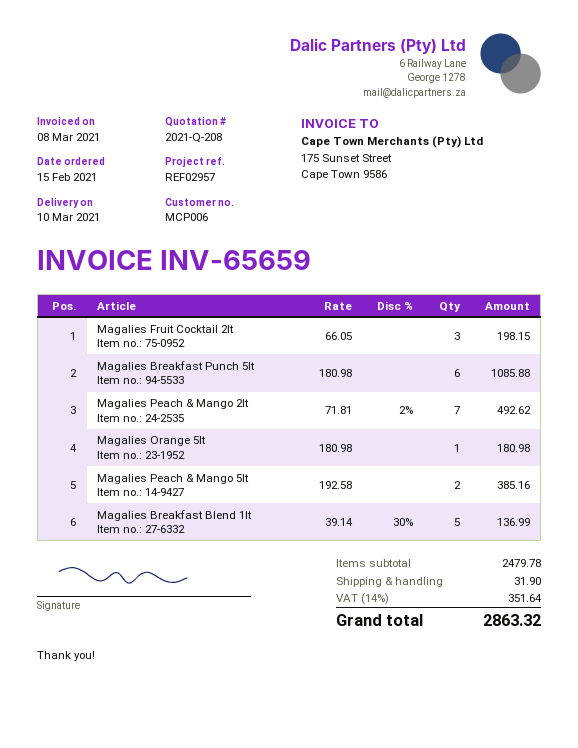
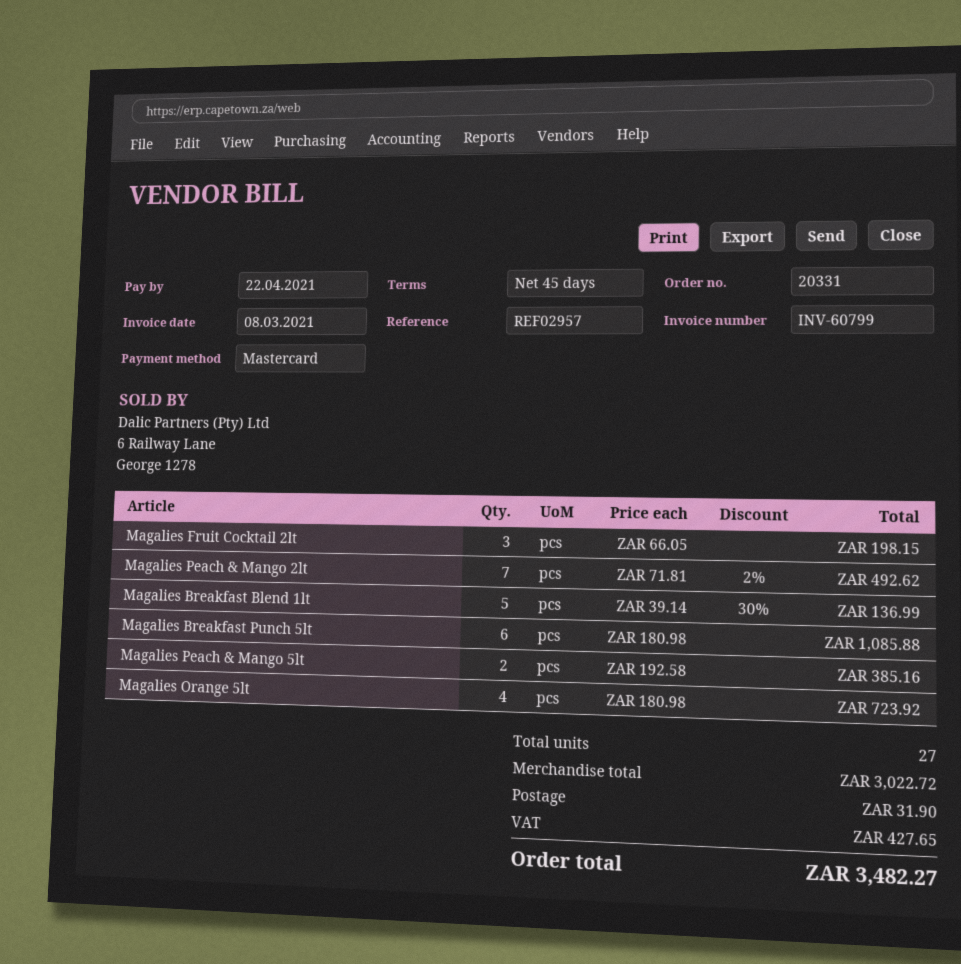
invoice number: INV-65659 -> INV-60799
Magalies Orange 5lt: 1 x 180.98 = 180.98 -> 4 x 180.98 = 723.92
subtotal: 2479.78 -> 3022.72
tax: 351.64 -> 427.65
total: 2863.32 -> 3482.27

